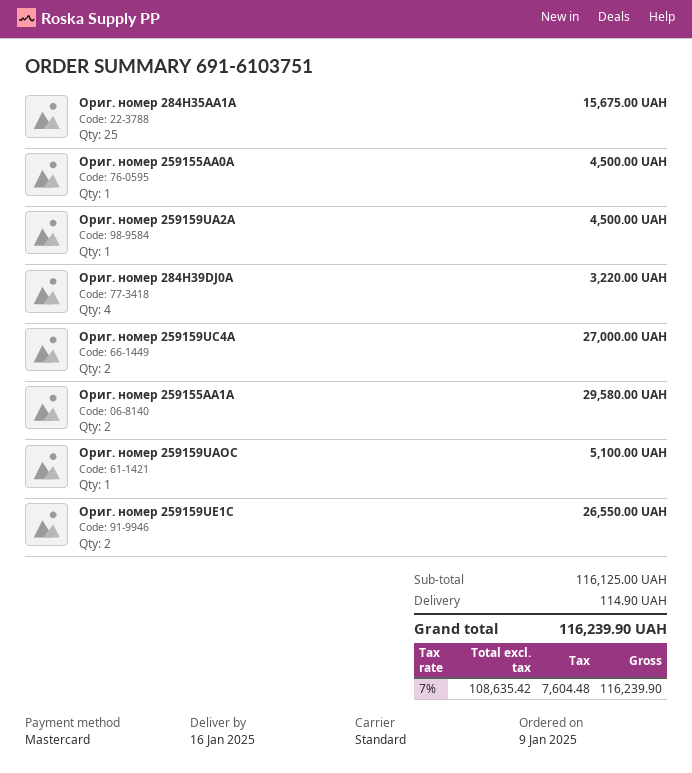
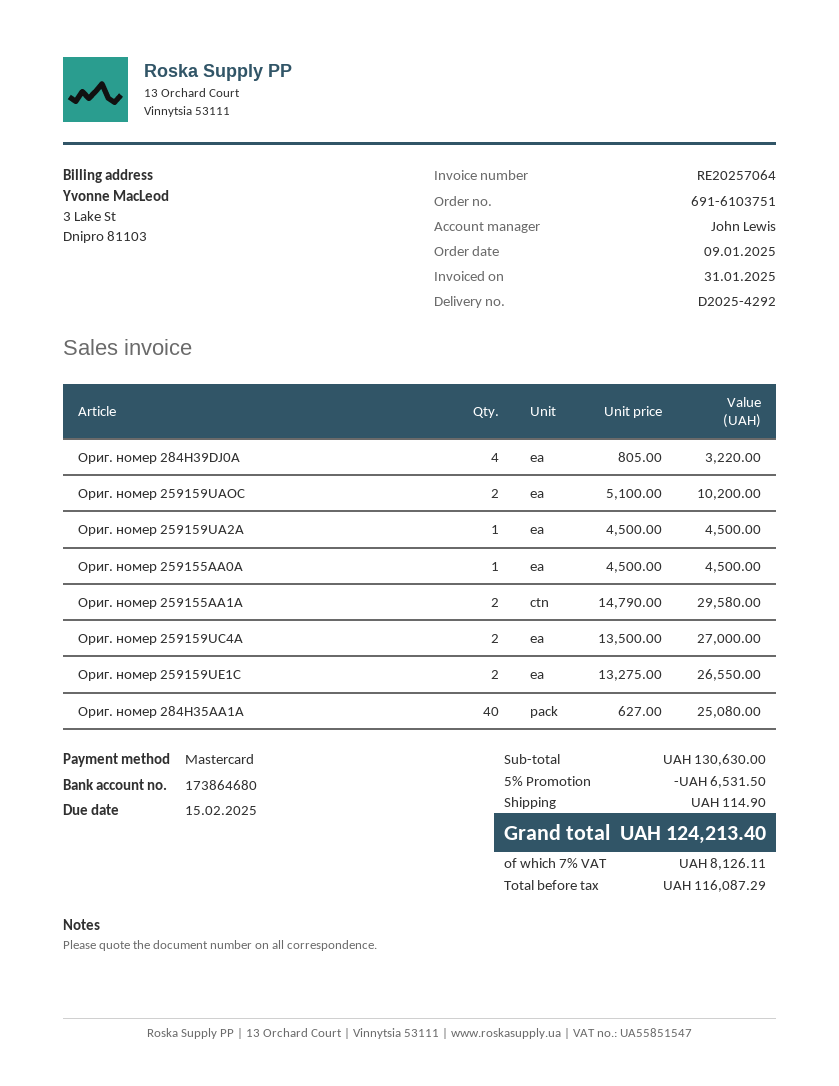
Ориг. номер 284H35AA1A: 25 for 15675.00 -> 40 for 25080.00
Ориг. номер 259159UAOC: 1 for 5100.00 -> 2 for 10200.00
subtotal: 116125.00 -> 130630.00
discount: none -> 5% = 6531.50
net: 108635.42 -> 116087.29
tax: 7% = 7604.48 -> 7% = 8126.11
total: 116239.90 -> 124213.40

